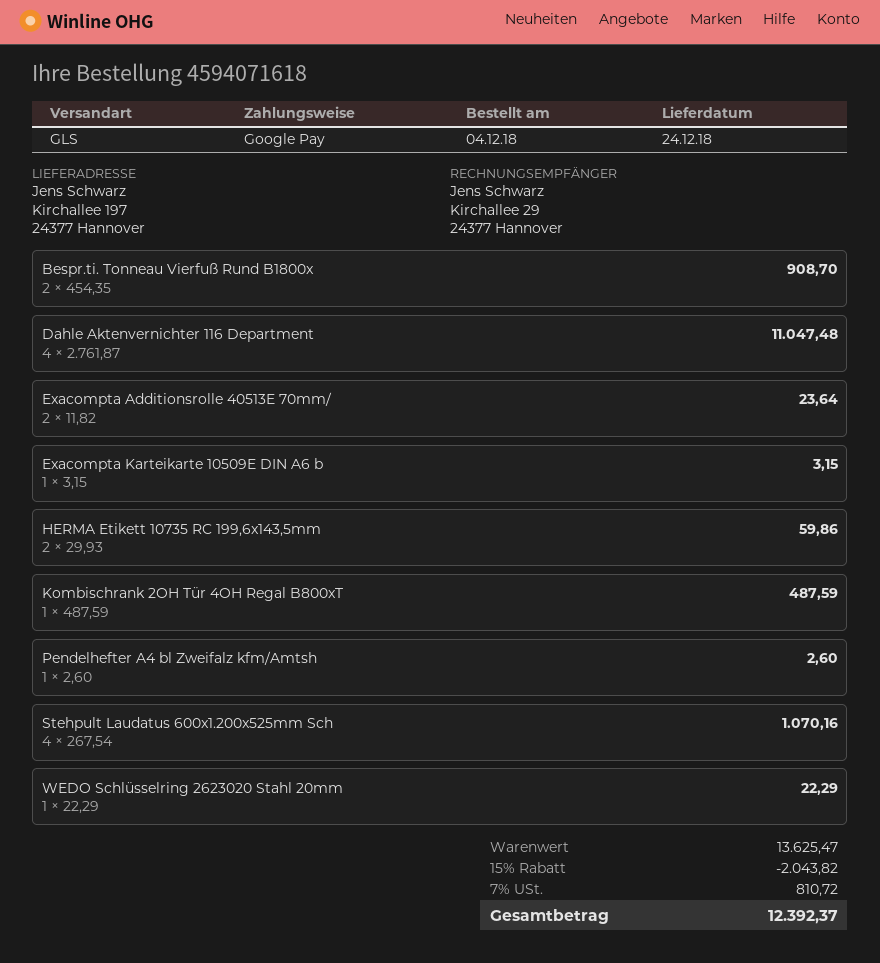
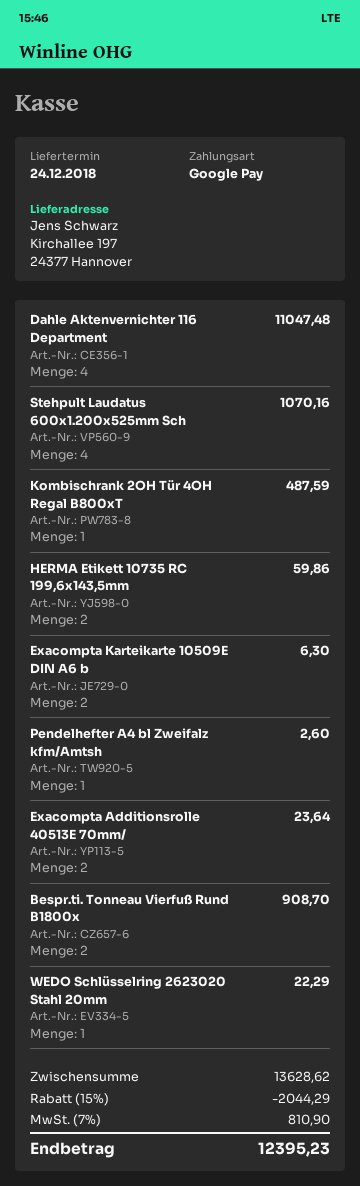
Exacompta Karteikarte 10509E DIN A6 b: 1 for 3.15 -> 2 for 6.30
subtotal: 13625.47 -> 13628.62
discount: 15% = 2043.82 -> 15% = 2044.29
tax: 7% = 810.72 -> 7% = 810.90
total: 12392.37 -> 12395.23

